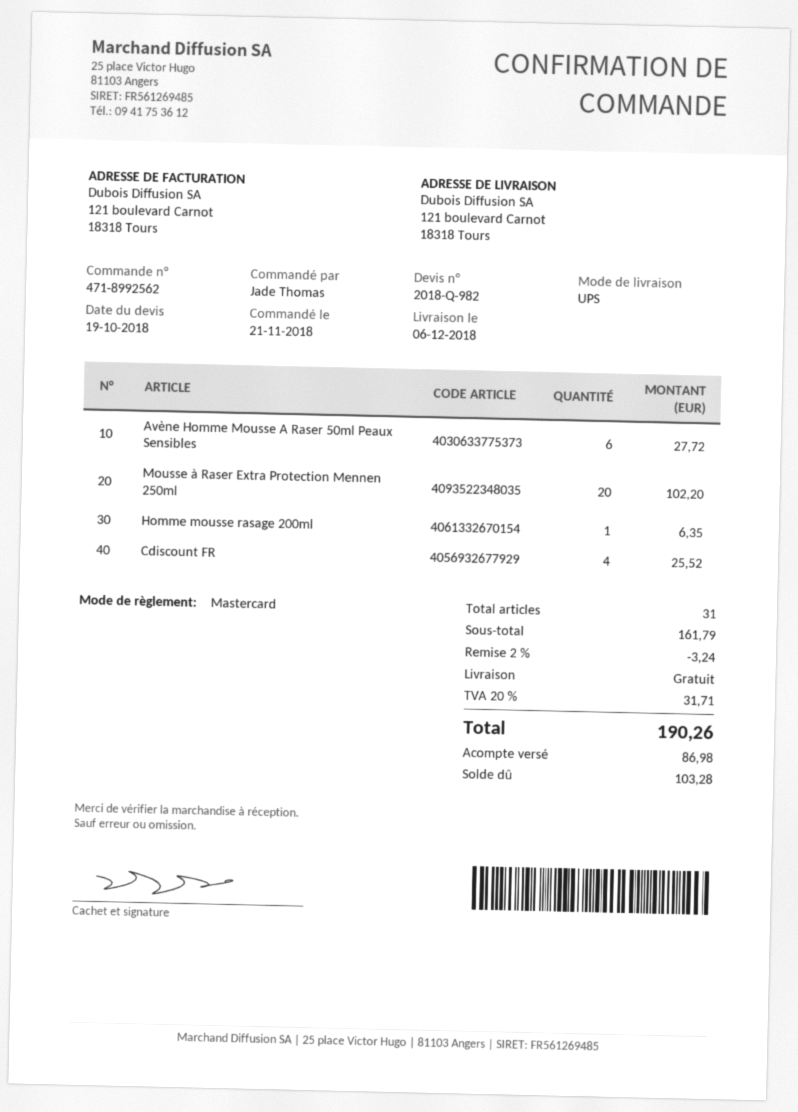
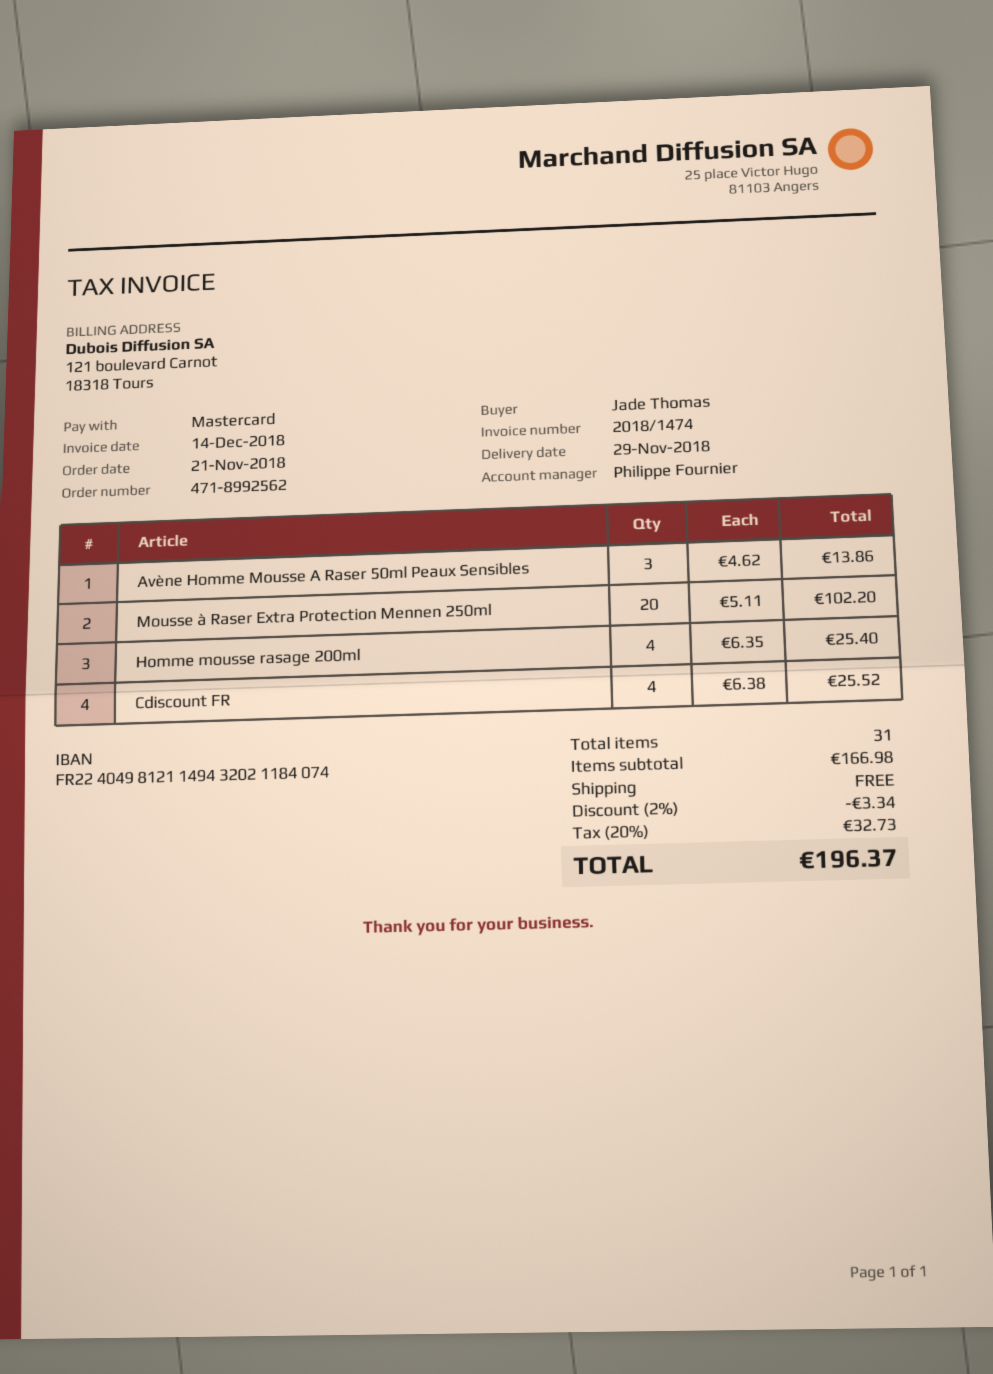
delivery date: 2018-12-06 -> 2018-11-29
Avène Homme Mousse A Raser 50ml Peaux Sensibles: 6 for 27.72 -> 3 for 13.86
Homme mousse rasage 200ml: 1 for 6.35 -> 4 for 25.40
subtotal: 161.79 -> 166.98
discount: 2% = 3.24 -> 2% = 3.34
tax: 20% = 31.71 -> 20% = 32.73
total: 190.26 -> 196.37

